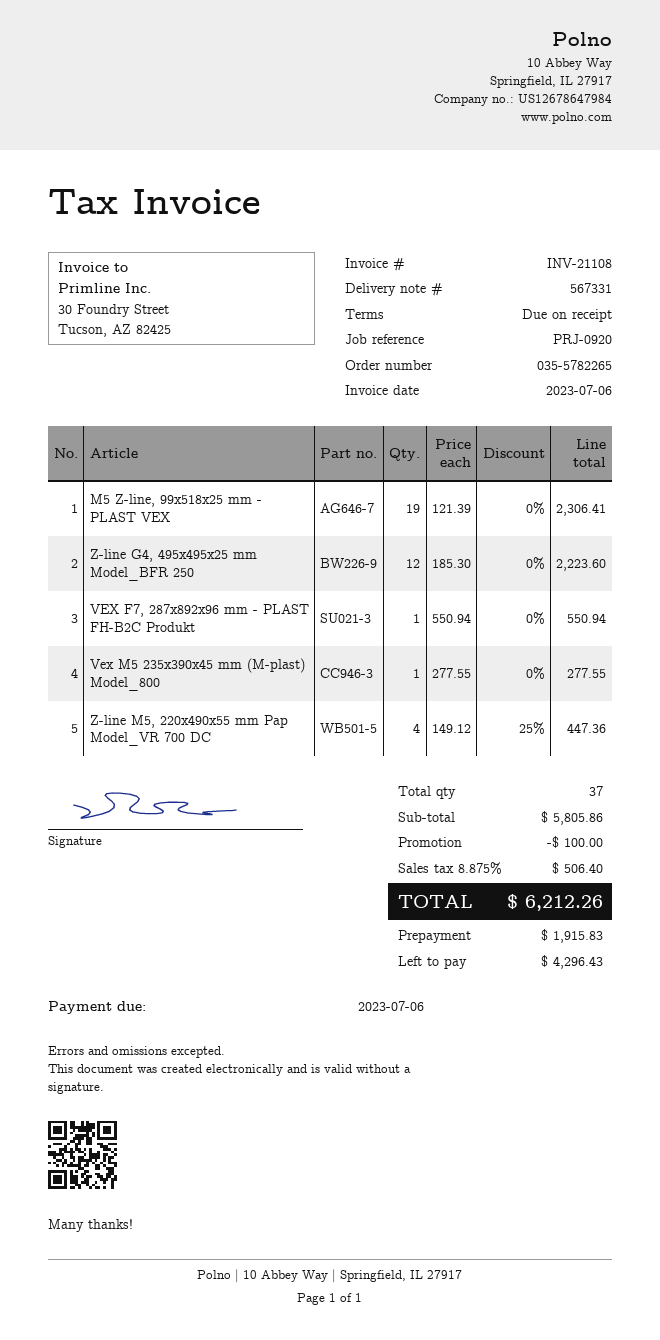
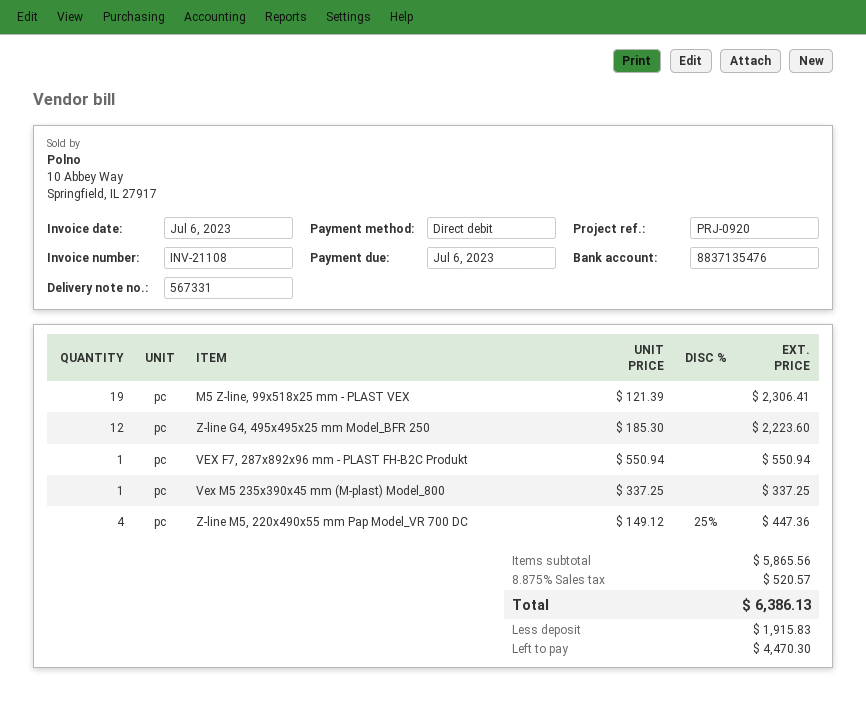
Vex M5 235x390x45 mm (M-plast) Model_800: 1 x 277.55 = 277.55 -> 1 x 337.25 = 337.25
subtotal: 5805.86 -> 5865.56
discount: 100.00 -> none
tax: 8.875% = 506.40 -> 8.875% = 520.57
total: 6212.26 -> 6386.13
balance: 4296.43 -> 4470.30

